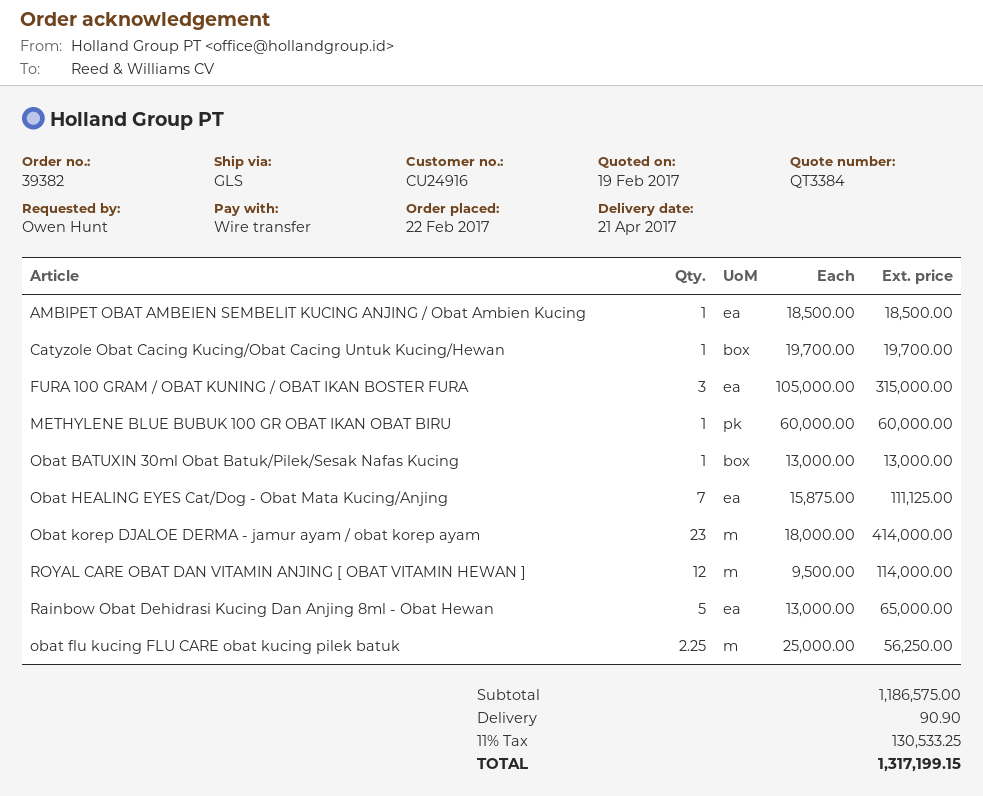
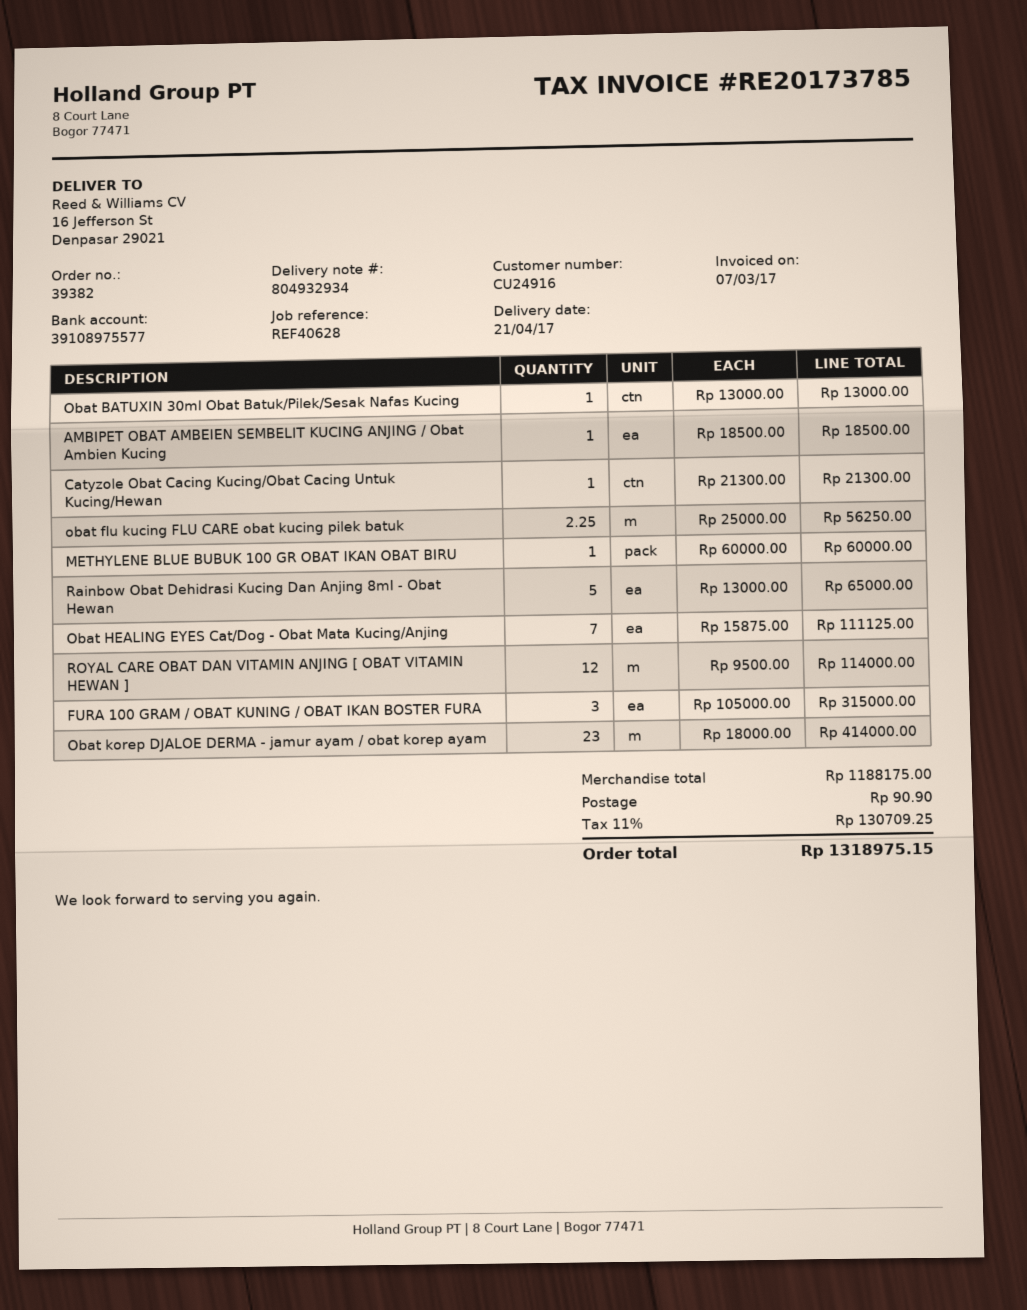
Catyzole Obat Cacing Kucing/Obat Cacing Untuk Kucing/Hewan: 1 x 19700.00 = 19700.00 -> 1 x 21300.00 = 21300.00
subtotal: 1186575.00 -> 1188175.00
tax: 11% = 130533.25 -> 11% = 130709.25
total: 1317199.15 -> 1318975.15

